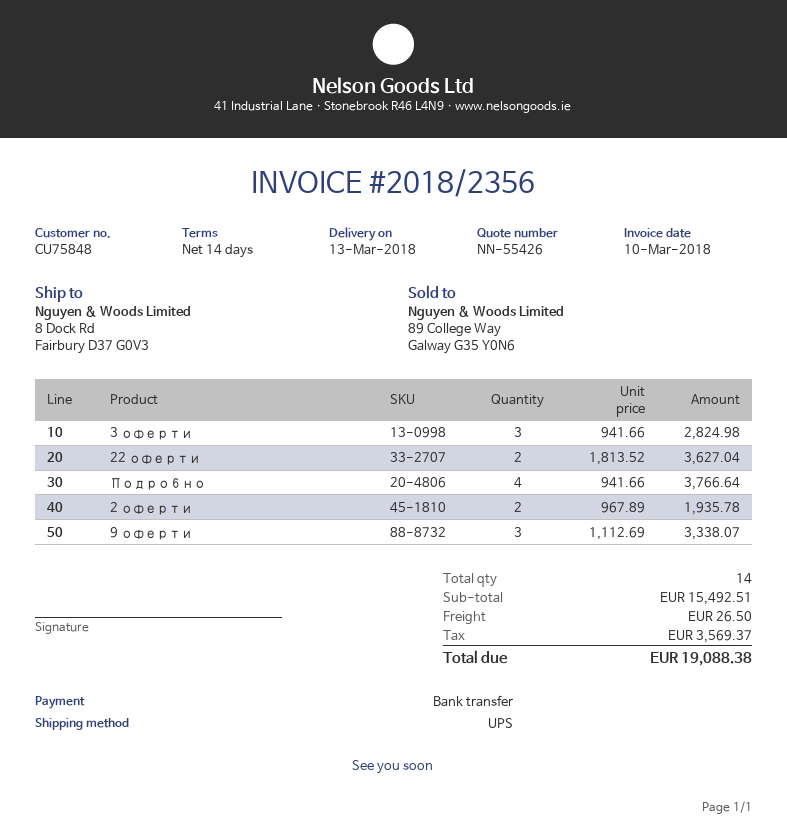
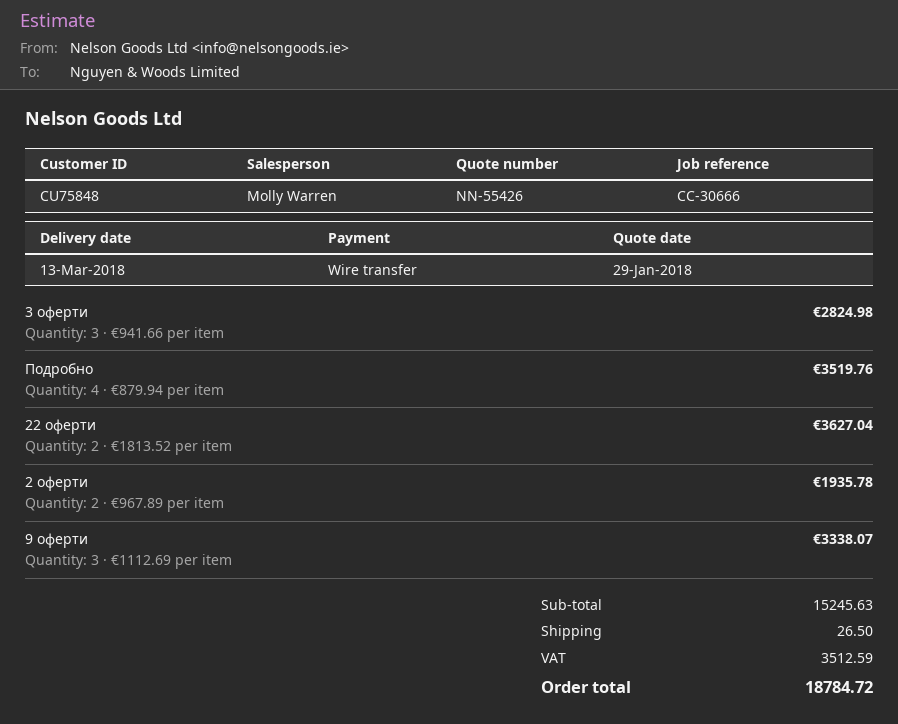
Подробно: 4 x 941.66 = 3766.64 -> 4 x 879.94 = 3519.76
subtotal: 15492.51 -> 15245.63
tax: 3569.37 -> 3512.59
total: 19088.38 -> 18784.72

